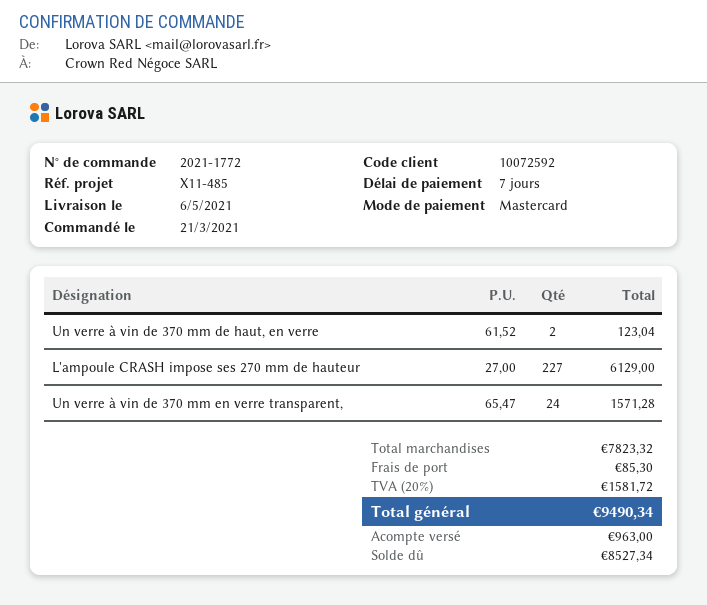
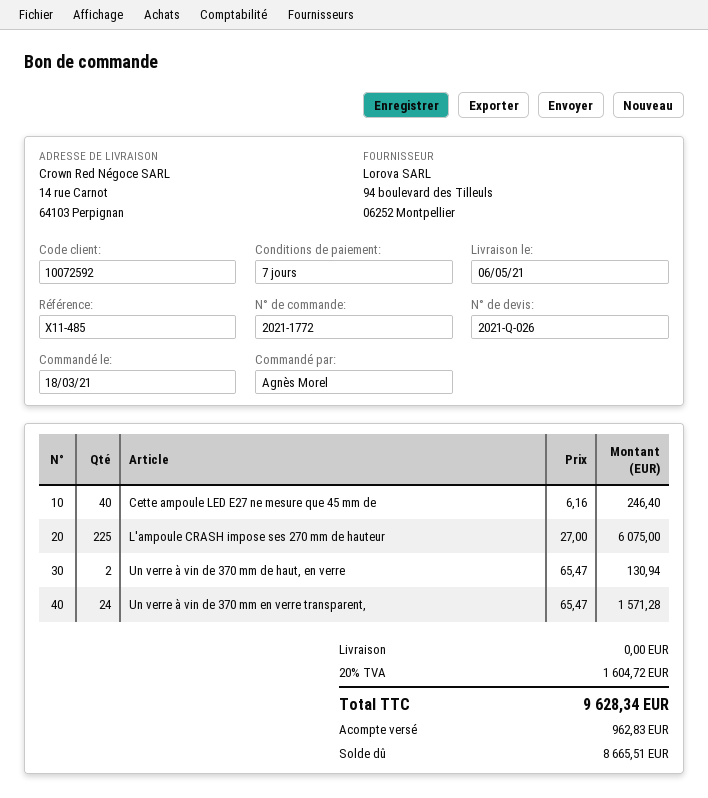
order date: 2021-03-21 -> 2021-03-18
Un verre à vin de 370 mm de haut, en verre: 2 x 61.52 = 123.04 -> 2 x 65.47 = 130.94
L'ampoule CRASH impose ses 270 mm de hauteur: 227 x 27.00 = 6129.00 -> 225 x 27.00 = 6075.00
Cette ampoule LED E27 ne mesure que 45 mm de: none -> 40 x 6.16 = 246.40
shipping: 85.30 -> 0.00
tax: 20% = 1581.72 -> 20% = 1604.72
total: 9490.34 -> 9628.34
deposit: 963.00 -> 962.83
balance: 8527.34 -> 8665.51

